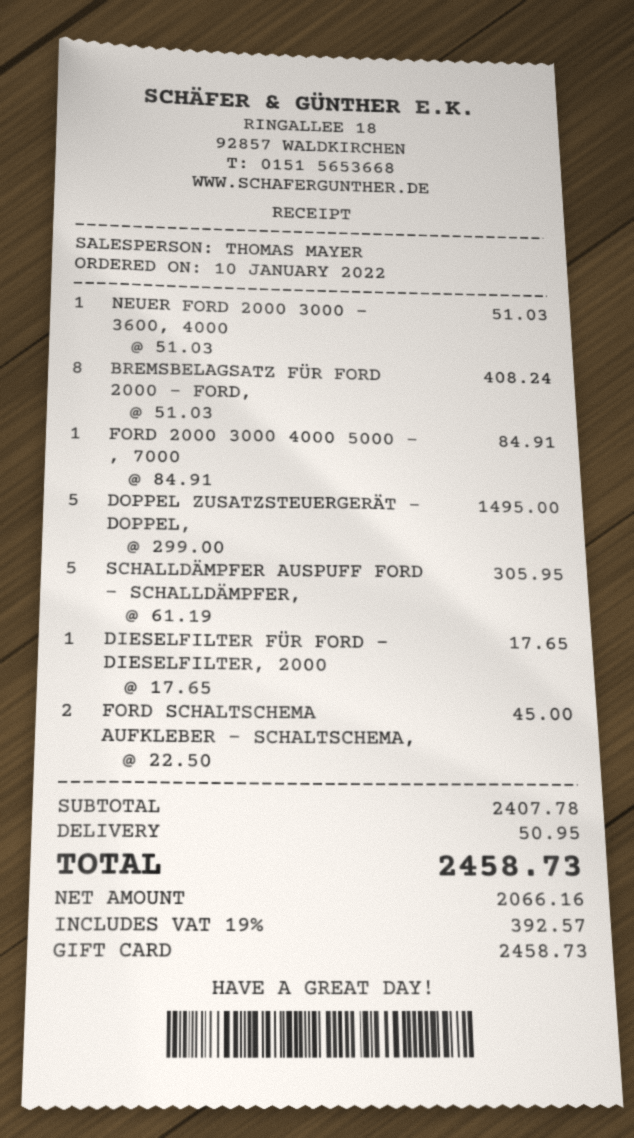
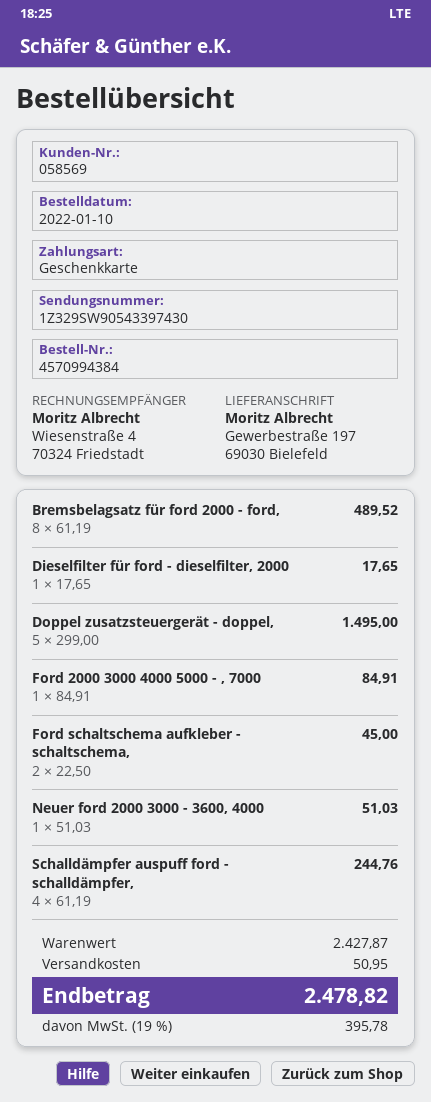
BREMSBELAGSATZ FÜR FORD 2000 - FORD,: 8 x 51.03 = 408.24 -> 8 x 61.19 = 489.52
SCHALLDÄMPFER AUSPUFF FORD - SCHALLDÄMPFER,: 5 x 61.19 = 305.95 -> 4 x 61.19 = 244.76
subtotal: 2407.78 -> 2427.87
tax: 19% = 392.57 -> 19% = 395.78
total: 2458.73 -> 2478.82

